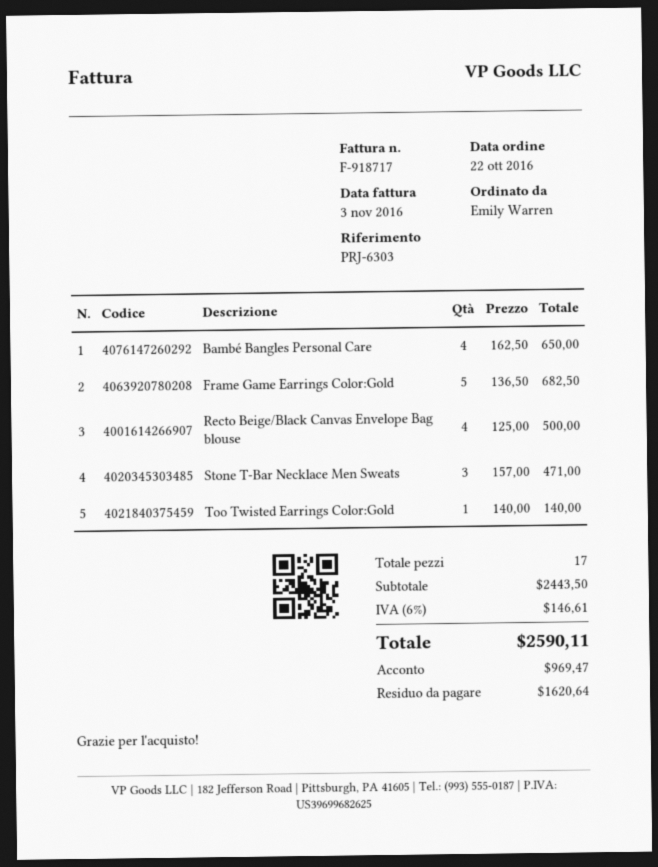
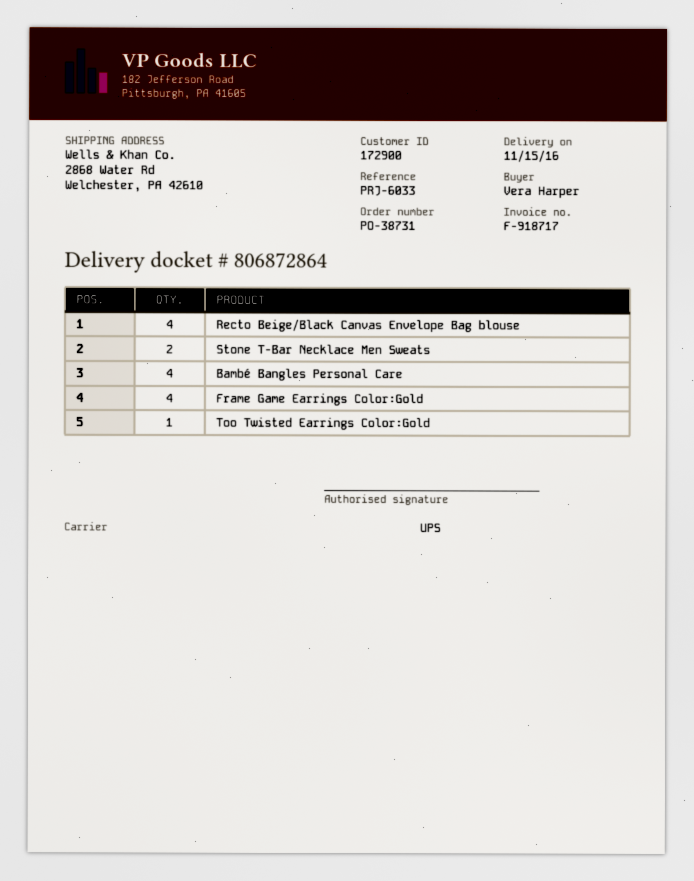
reference: PRJ-6303 -> PRJ-6033
ordered by: Emily Warren -> Vera Harper
Frame Game Earrings Color:Gold: 5 -> 4
Stone T-Bar Necklace Men Sweats: 3 -> 2

